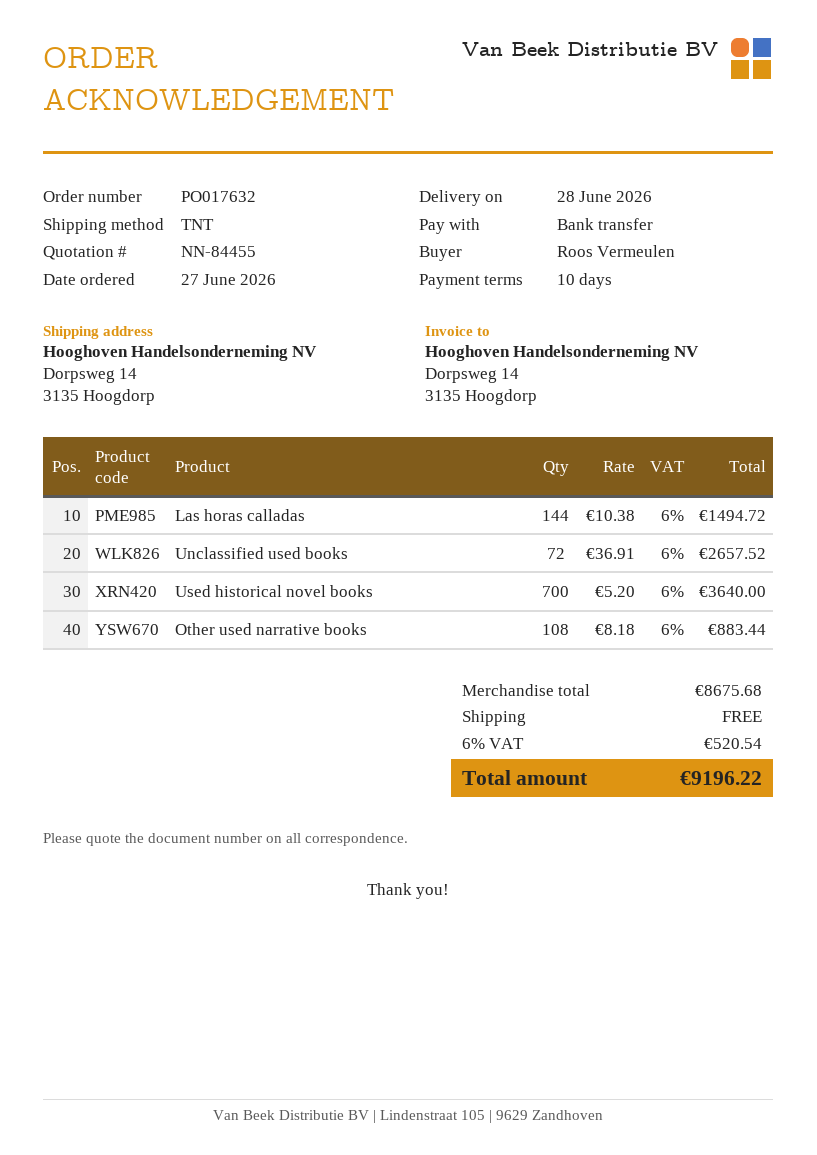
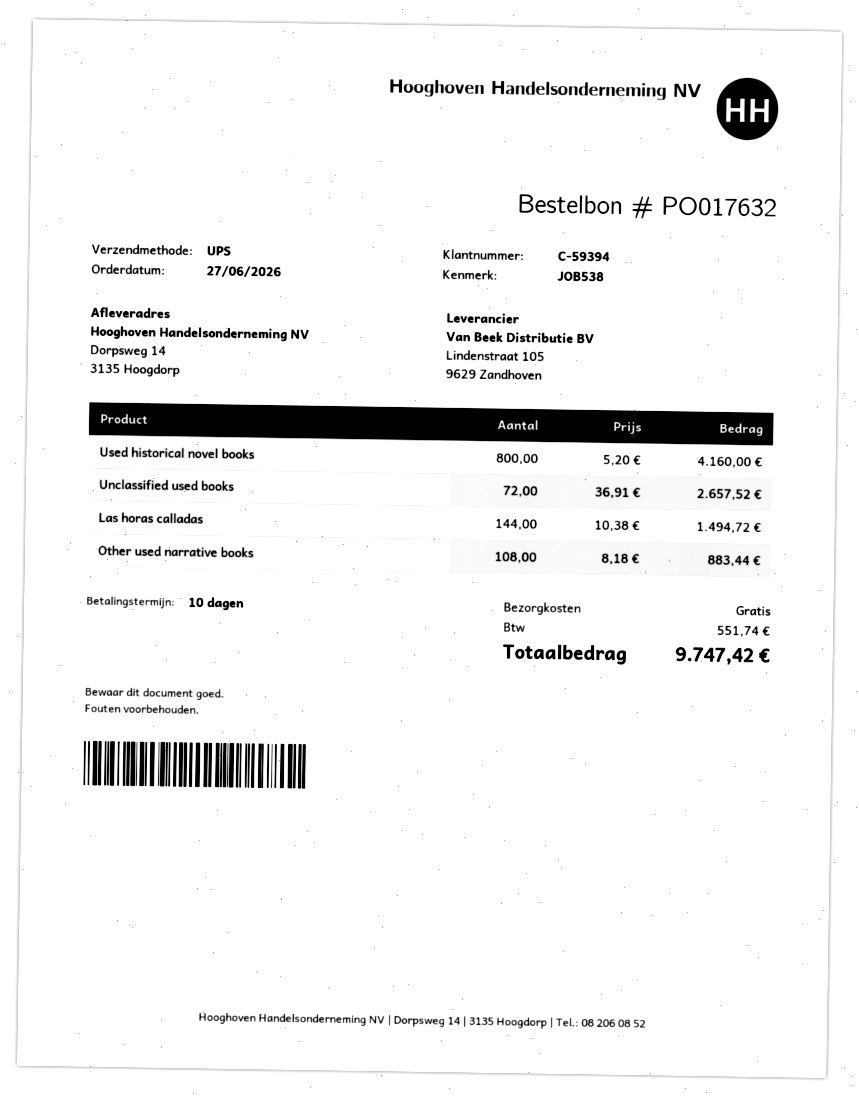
shipping method: TNT -> UPS
Used historical novel books: 700 x 5.20 = 3640.00 -> 800 x 5.20 = 4160.00
tax: 520.54 -> 551.74
total: 9196.22 -> 9747.42

